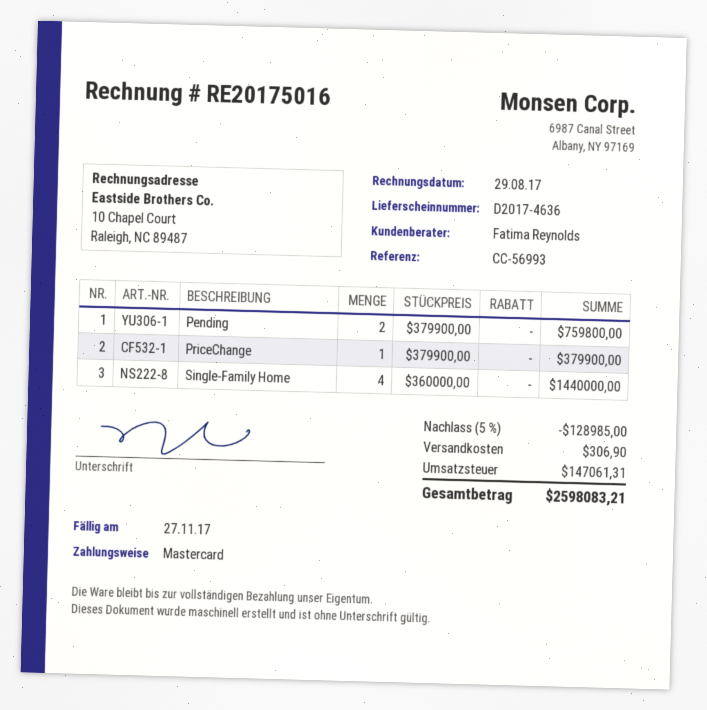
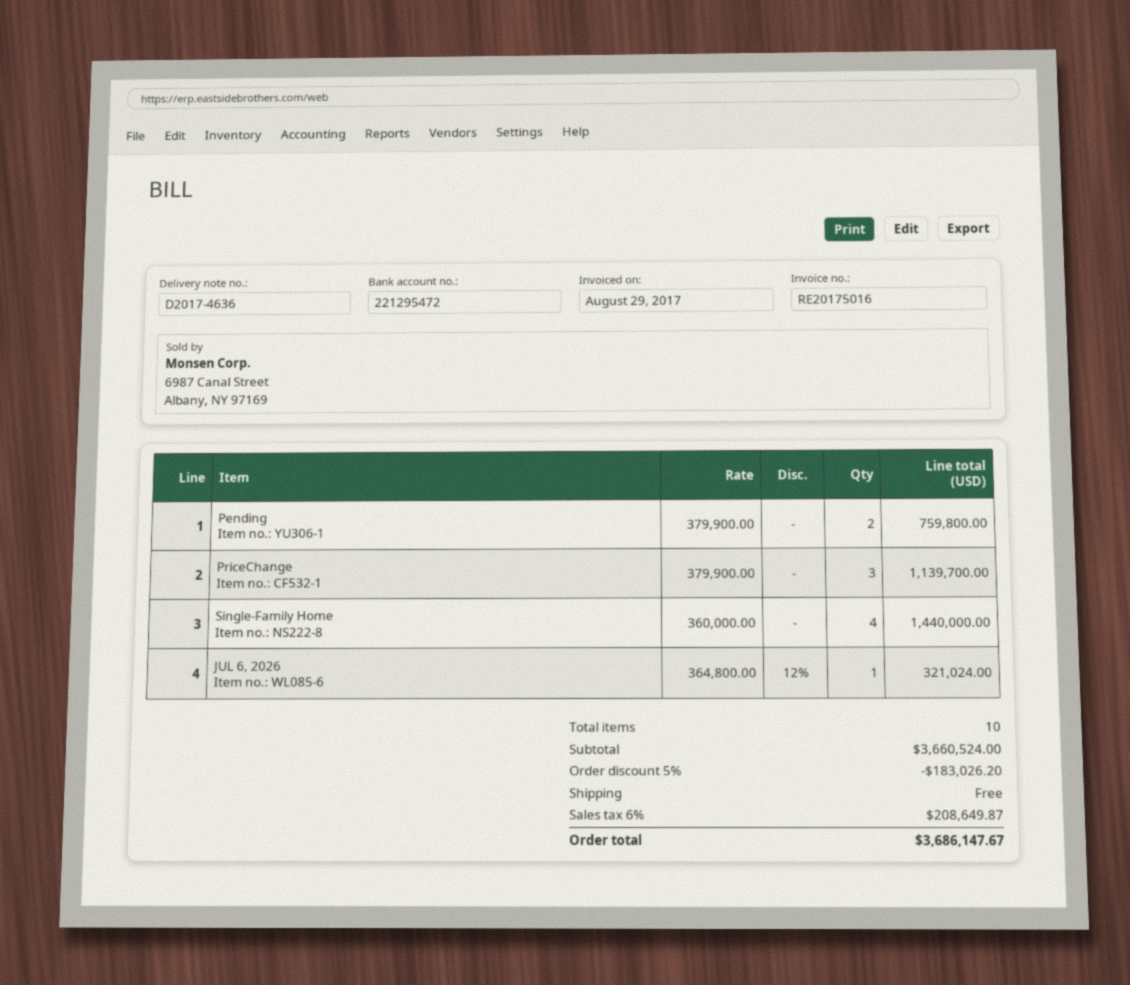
PriceChange: 1 x 379900.00 = 379900.00 -> 3 x 379900.00 = 1139700.00
JUL 6, 2026: none -> 1 x 364800.00 - 12% = 321024.00
discount: 5% = 128985.00 -> 5% = 183026.20
shipping: 306.90 -> 0.00
tax: 147061.31 -> 208649.87
total: 2598083.21 -> 3686147.67

